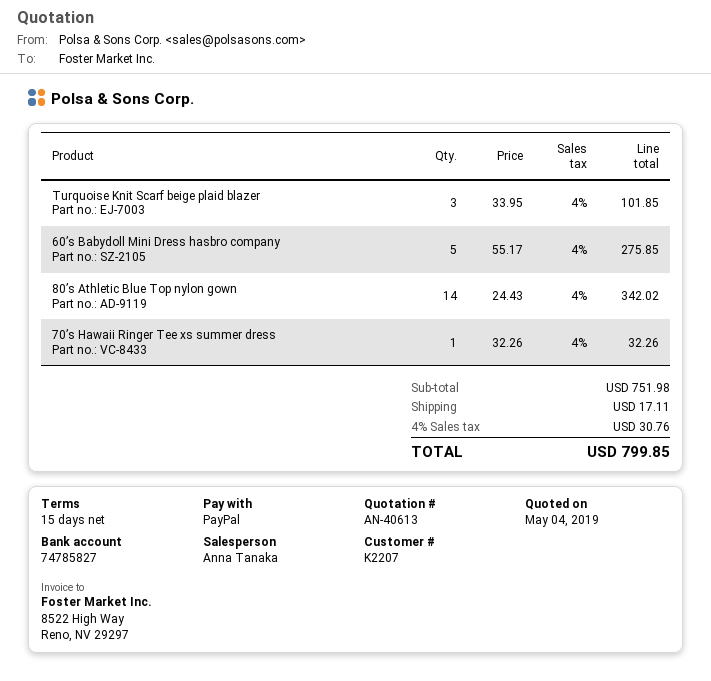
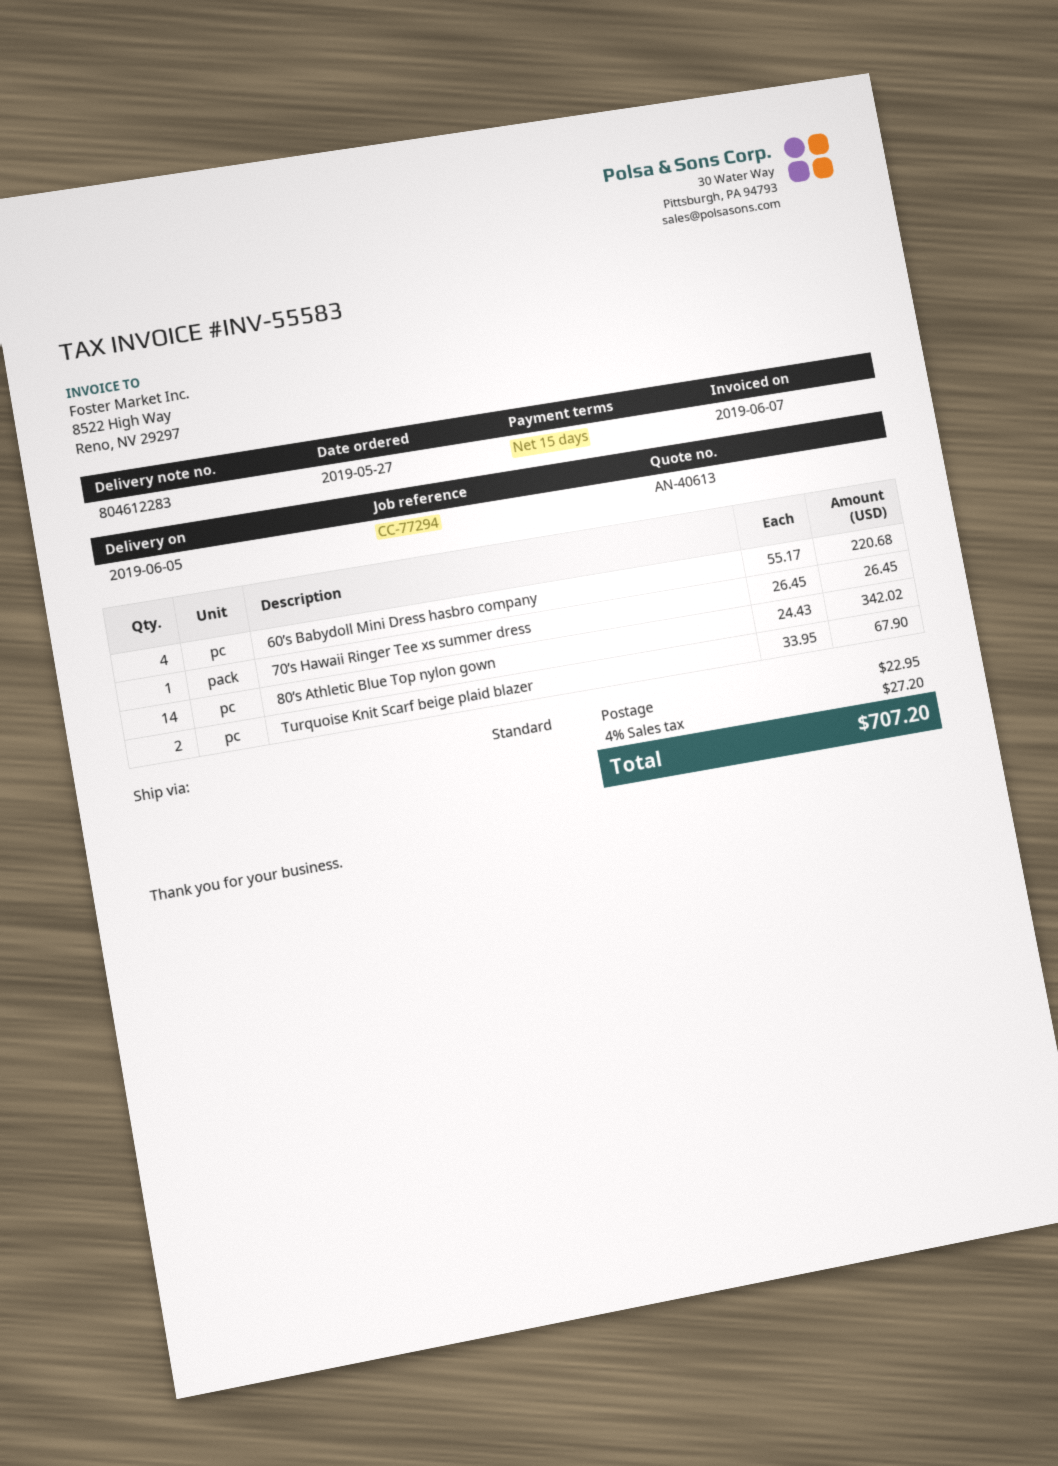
Turquoise Knit Scarf beige plaid blazer: 3 x 33.95 = 101.85 -> 2 x 33.95 = 67.90
60’s Babydoll Mini Dress hasbro company: 5 x 55.17 = 275.85 -> 4 x 55.17 = 220.68
70’s Hawaii Ringer Tee xs summer dress: 1 x 32.26 = 32.26 -> 1 x 26.45 = 26.45
shipping: 17.11 -> 22.95
tax: 4% = 30.76 -> 4% = 27.20
total: 799.85 -> 707.20

